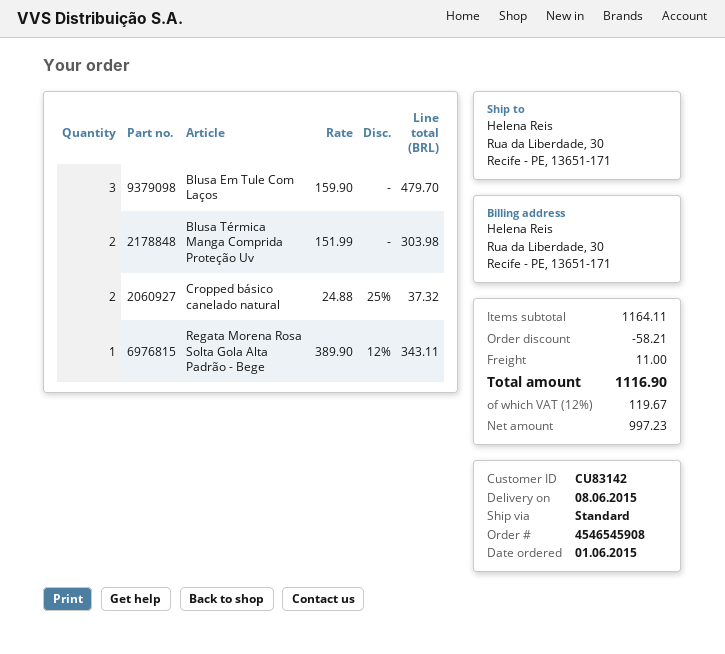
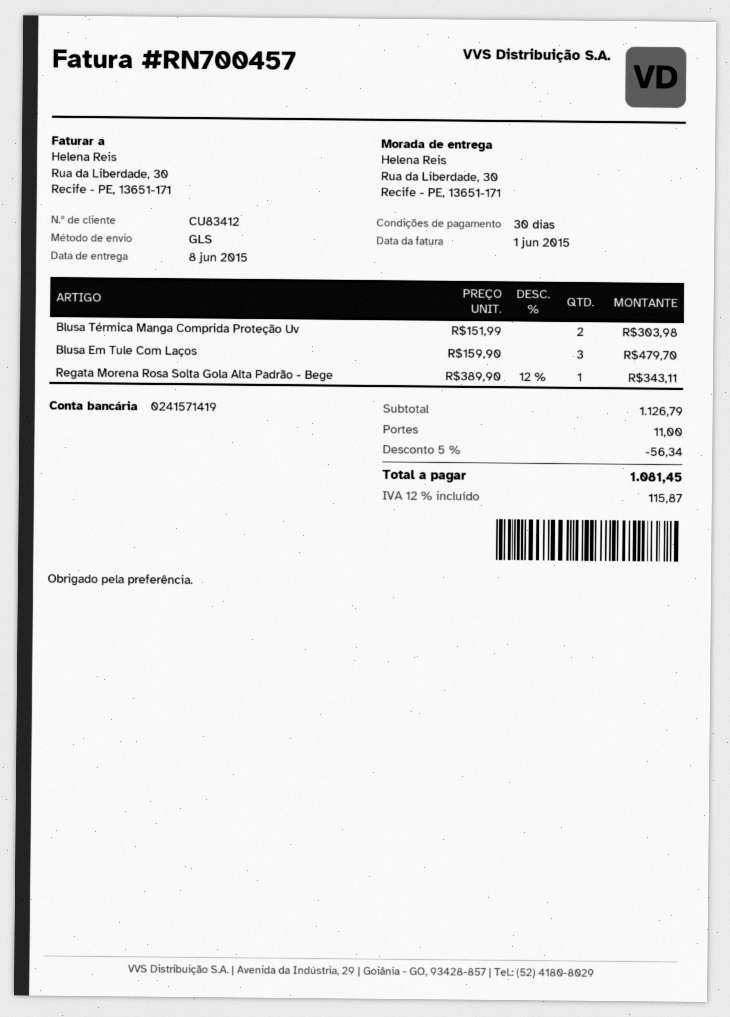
customer number: CU83142 -> CU83412
shipping method: standard -> GLS
Cropped básico canelado natural: 2 x 24.88 - 25% = 37.32 -> none
subtotal: 1164.11 -> 1126.79
discount: 58.21 -> 56.34
tax: 12% = 119.67 -> 12% = 115.87
total: 1116.90 -> 1081.45

